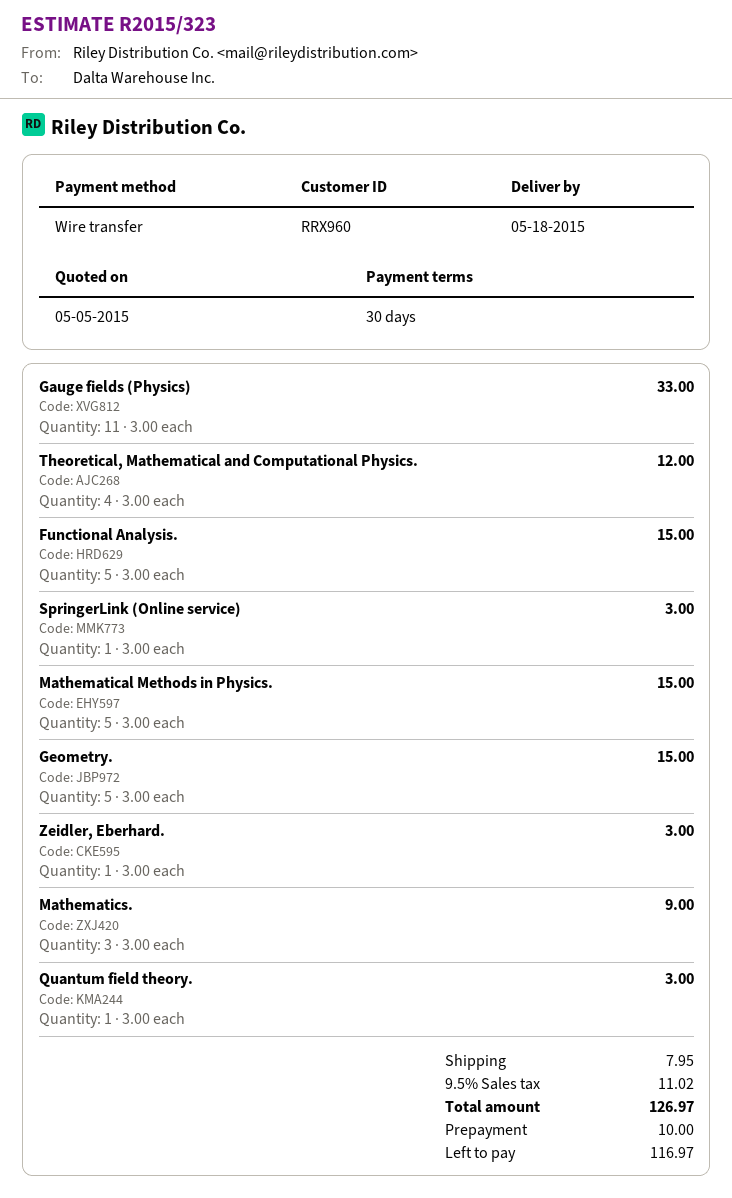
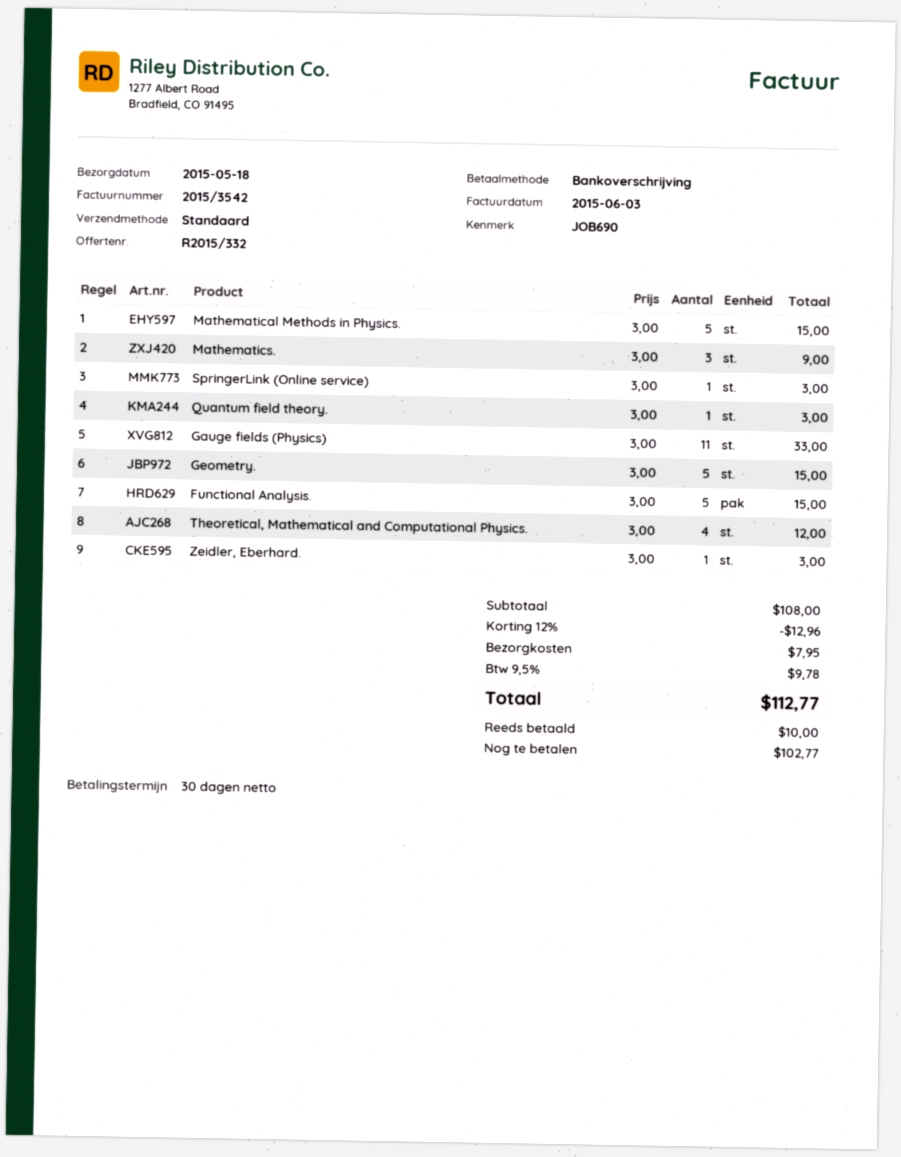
quote number: R2015/323 -> R2015/332
discount: none -> 12% = 12.96
tax: 9.5% = 11.02 -> 9.5% = 9.78
total: 126.97 -> 112.77
balance: 116.97 -> 102.77

